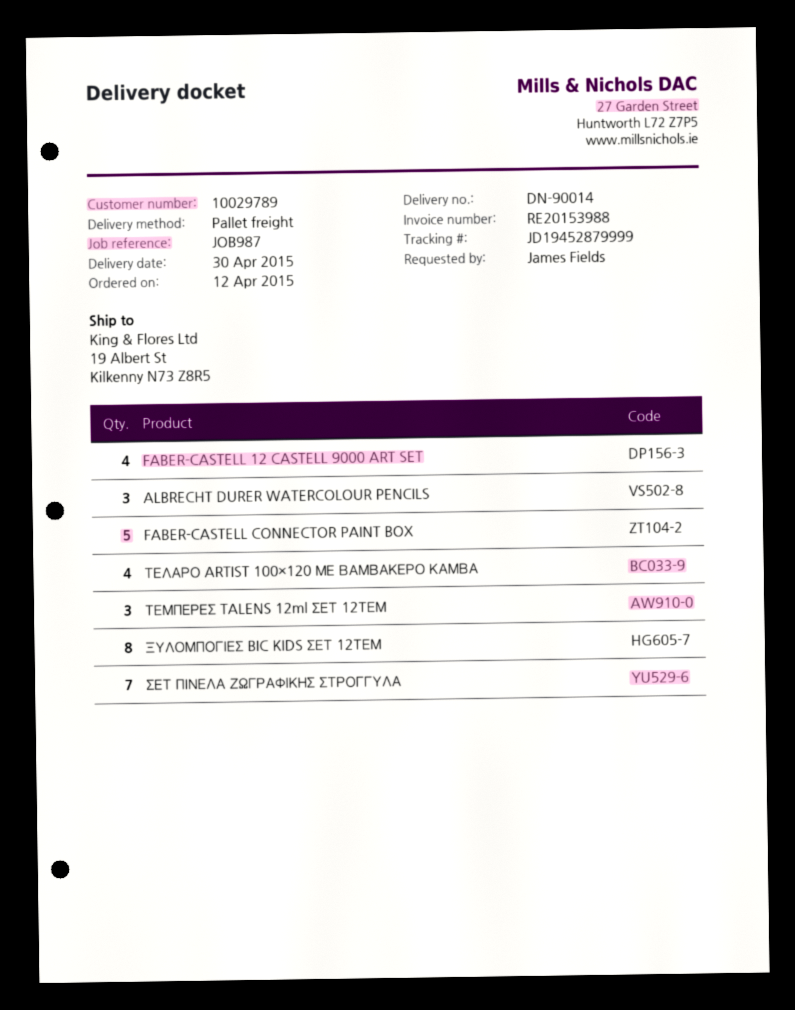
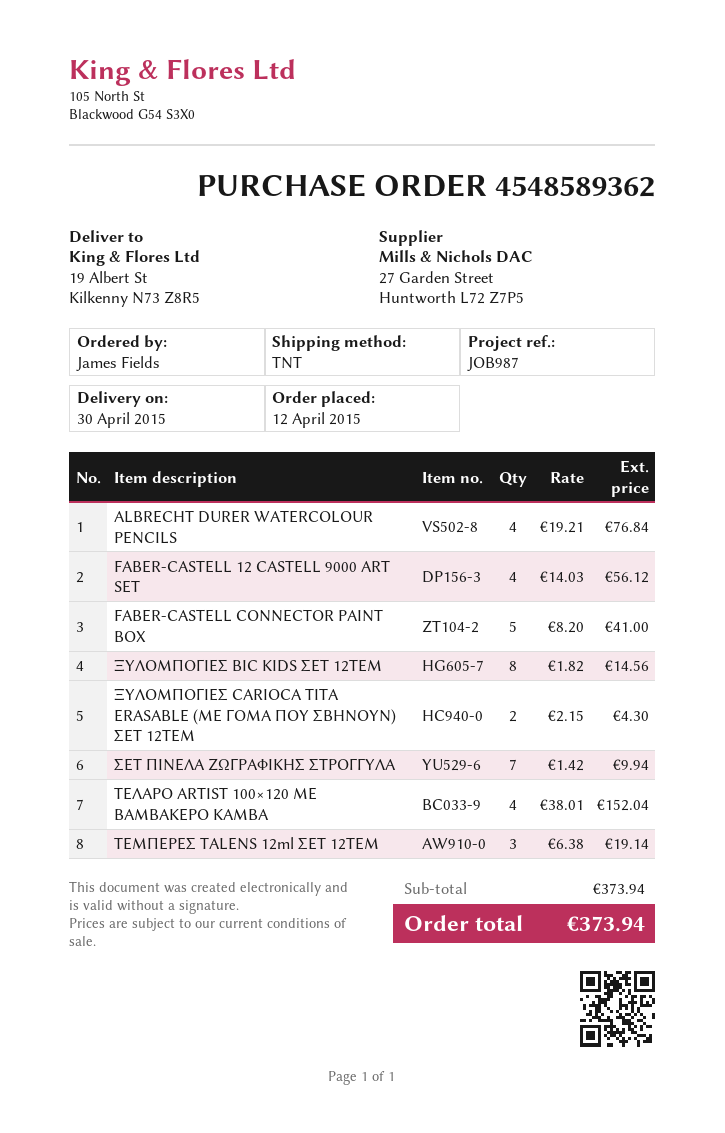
shipping method: pallet freight -> TNT
ALBRECHT DURER WATERCOLOUR PENCILS: 3 -> 4
ΞΥΛΟΜΠΟΓΙΕΣ CARIOCA TITA ERASABLE (ΜΕ ΓΟΜΑ ΠΟΥ ΣΒΗΝΟΥΝ) ΣΕΤ 12ΤΕΜ: none -> 2

